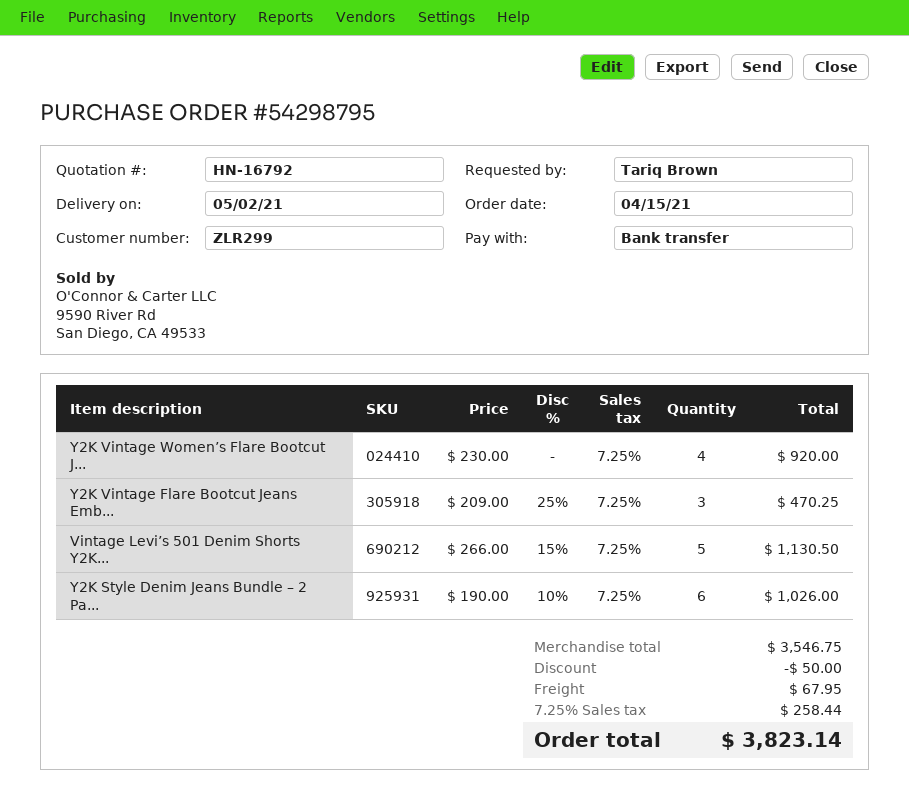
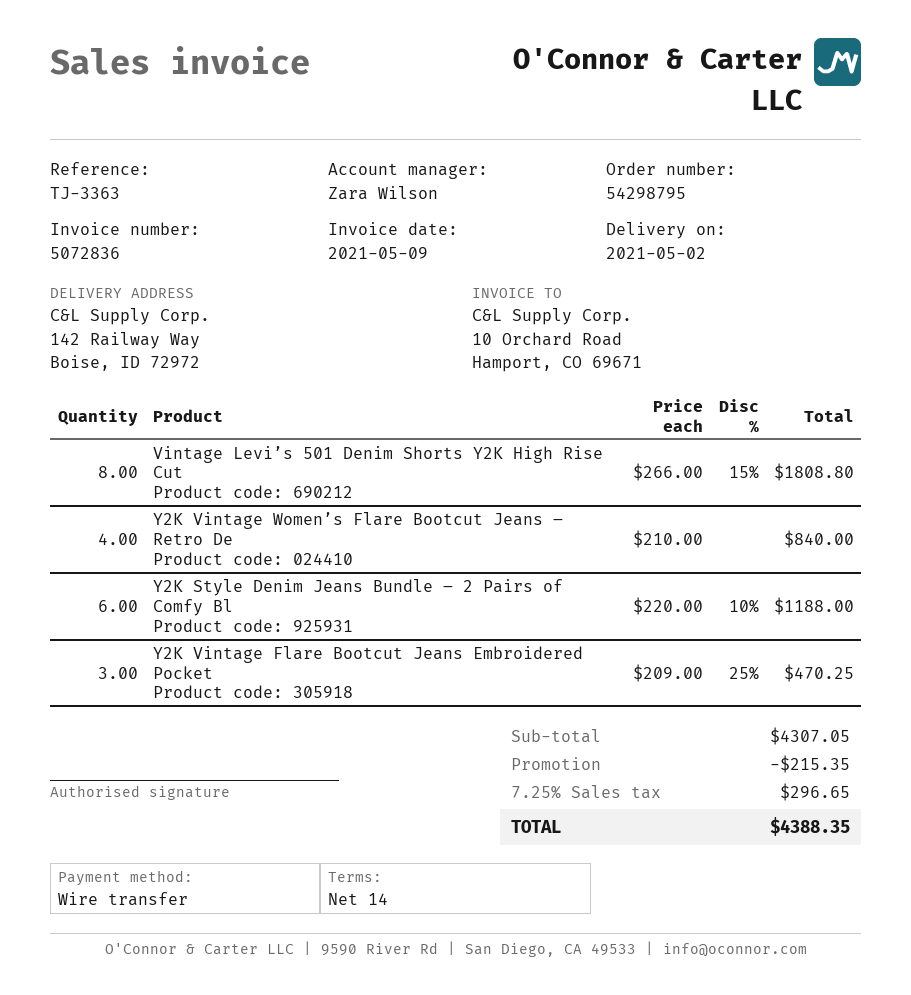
Y2K Vintage Women’s Flare Bootcut J...: 4 x 230.00 = 920.00 -> 4 x 210.00 = 840.00
Vintage Levi’s 501 Denim Shorts Y2K...: 5 x 266.00 - 15% = 1130.50 -> 8 x 266.00 - 15% = 1808.80
Y2K Style Denim Jeans Bundle – 2 Pa...: 6 x 190.00 - 10% = 1026.00 -> 6 x 220.00 - 10% = 1188.00
subtotal: 3546.75 -> 4307.05
discount: 50.00 -> 215.35
shipping: 67.95 -> none
tax: 7.25% = 258.44 -> 7.25% = 296.65
total: 3823.14 -> 4388.35

